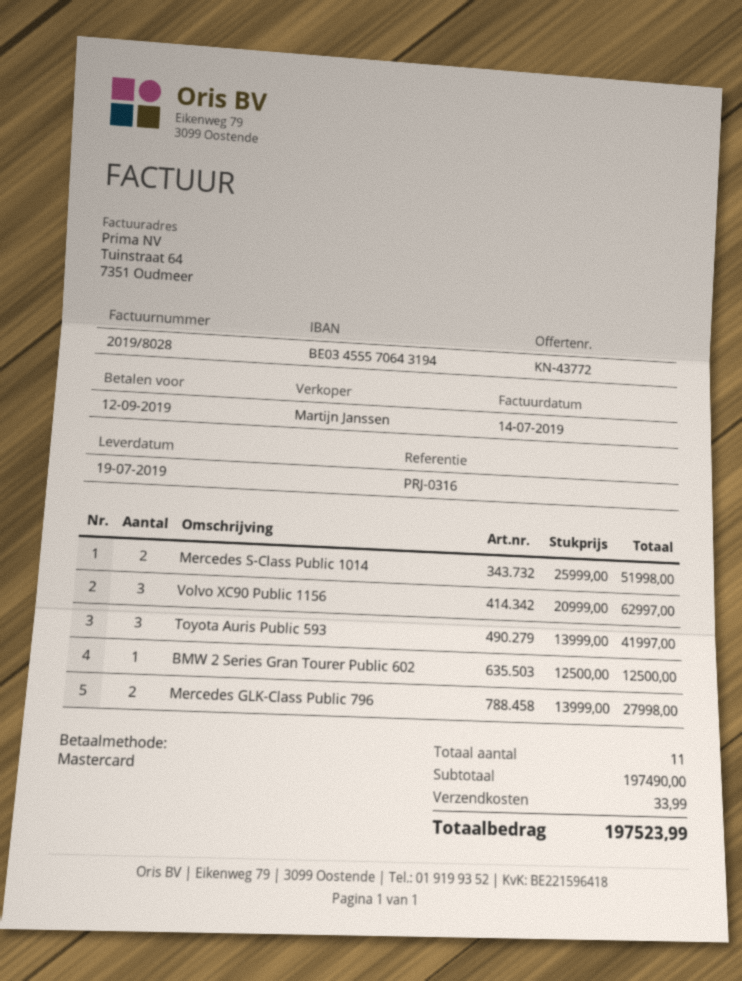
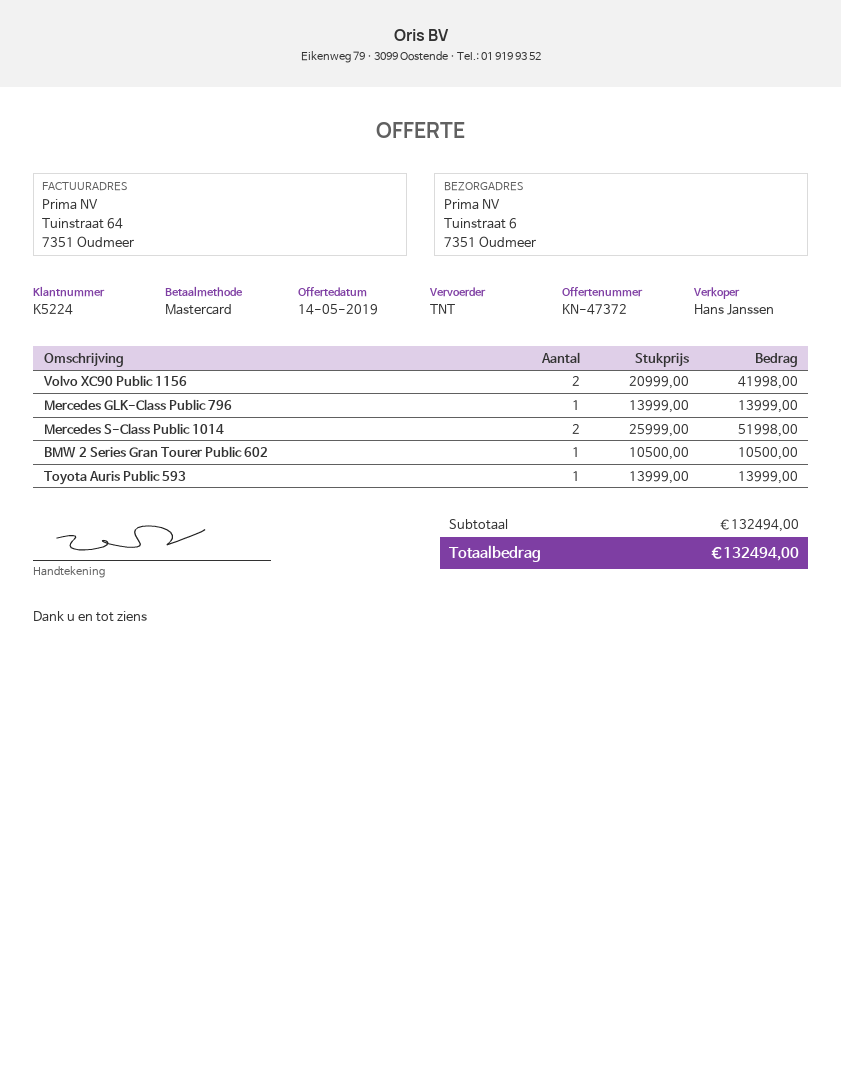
quote number: KN-43772 -> KN-47372
sales rep: Martijn Janssen -> Hans Janssen
Volvo XC90 Public 1156: 3 x 20999.00 = 62997.00 -> 2 x 20999.00 = 41998.00
Toyota Auris Public 593: 3 x 13999.00 = 41997.00 -> 1 x 13999.00 = 13999.00
BMW 2 Series Gran Tourer Public 602: 1 x 12500.00 = 12500.00 -> 1 x 10500.00 = 10500.00
Mercedes GLK-Class Public 796: 2 x 13999.00 = 27998.00 -> 1 x 13999.00 = 13999.00
subtotal: 197490.00 -> 132494.00
shipping: 33.99 -> none
total: 197523.99 -> 132494.00

